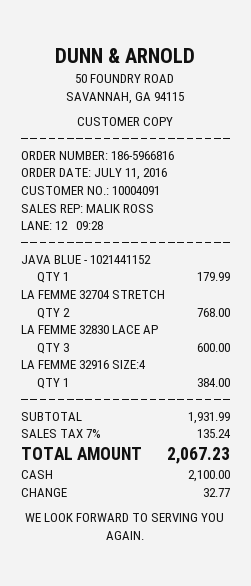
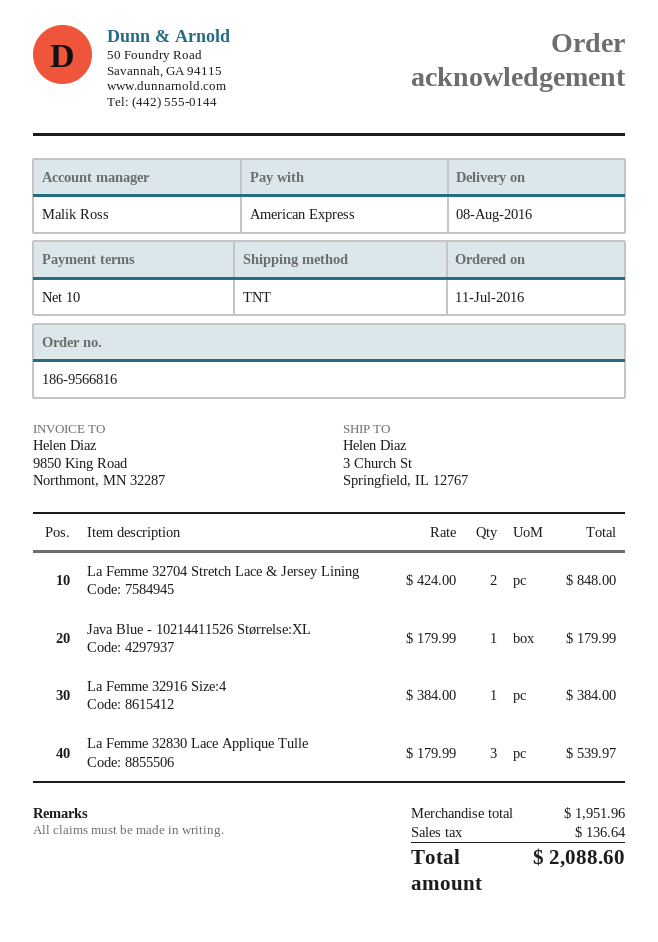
order number: 186-5966816 -> 186-9566816
payment method: cash -> American Express
LA FEMME 32704 STRETCH: 2 for 768.00 -> 2 for 848.00
LA FEMME 32830 LACE AP: 3 for 600.00 -> 3 for 539.97
subtotal: 1931.99 -> 1951.96
tax: 135.24 -> 136.64
total: 2067.23 -> 2088.60

